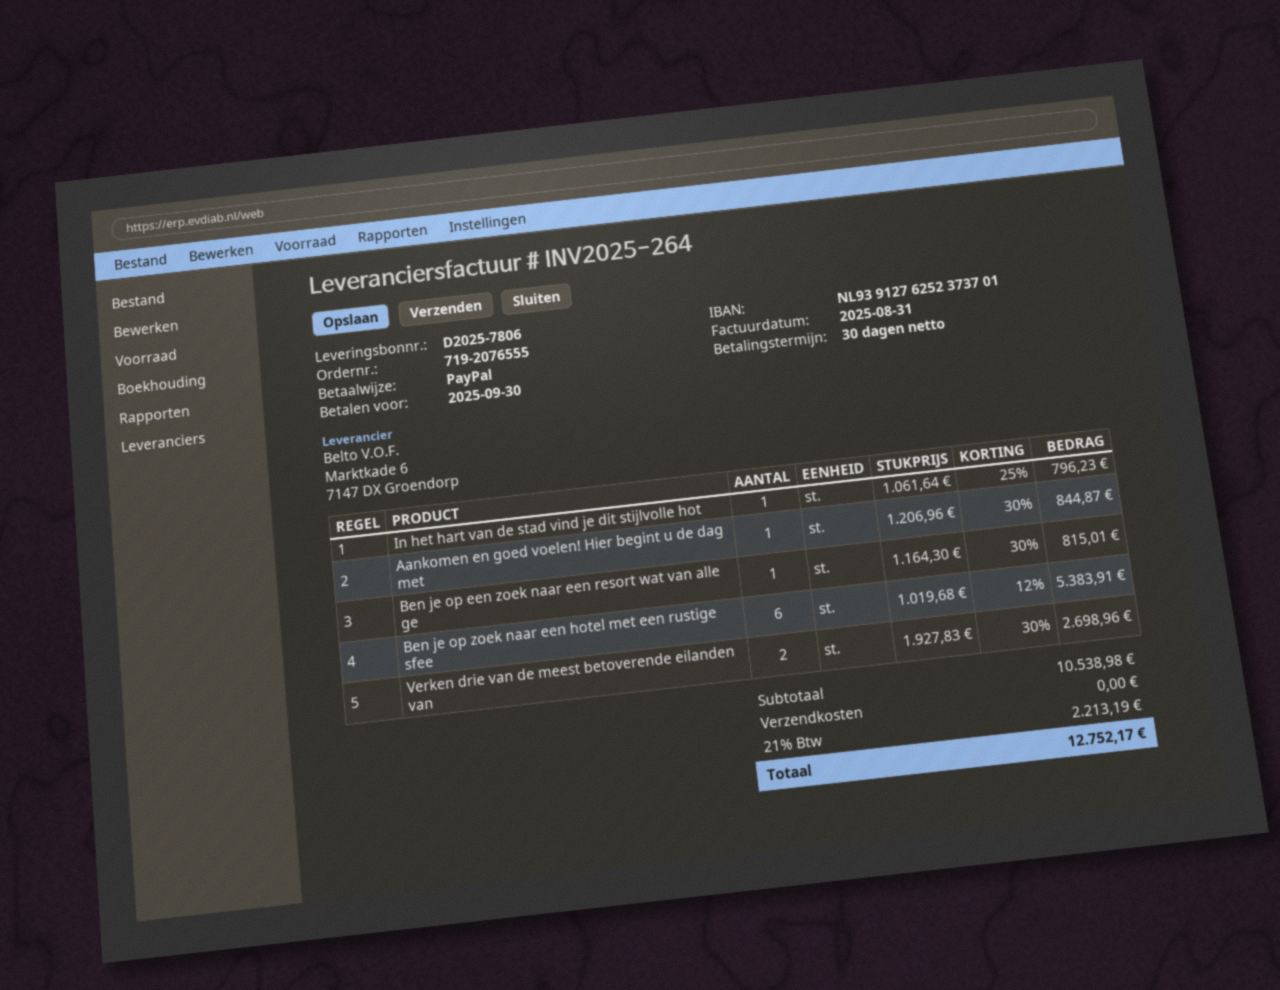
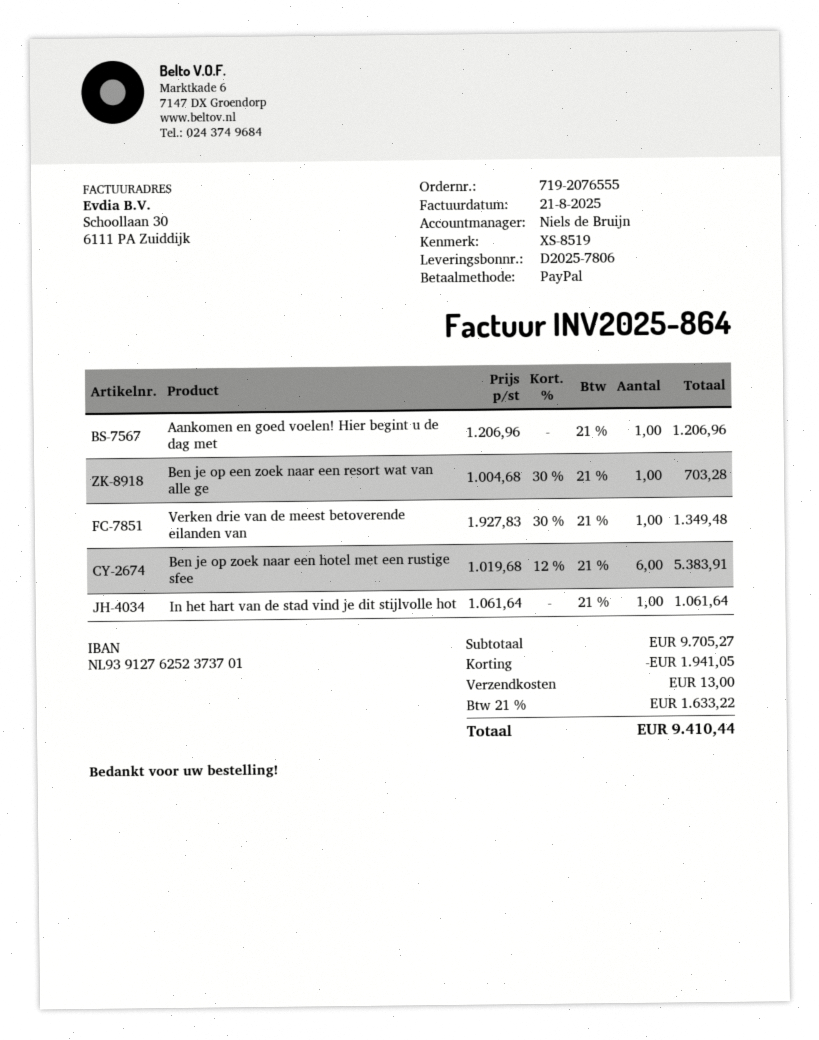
invoice number: INV2025-264 -> INV2025-864
invoice date: 2025-08-31 -> 2025-08-21
In het hart van de stad vind je dit stijlvolle hot: 1 x 1061.64 - 25% = 796.23 -> 1 x 1061.64 = 1061.64
Aankomen en goed voelen! Hier begint u de dag met: 1 x 1206.96 - 30% = 844.87 -> 1 x 1206.96 = 1206.96
Ben je op een zoek naar een resort wat van alle ge: 1 x 1164.30 - 30% = 815.01 -> 1 x 1004.68 - 30% = 703.28
Verken drie van de meest betoverende eilanden van: 2 x 1927.83 - 30% = 2698.96 -> 1 x 1927.83 - 30% = 1349.48
subtotal: 10538.98 -> 9705.27
discount: none -> 1941.05
shipping: 0.00 -> 13.00
tax: 21% = 2213.19 -> 21% = 1633.22
total: 12752.17 -> 9410.44

